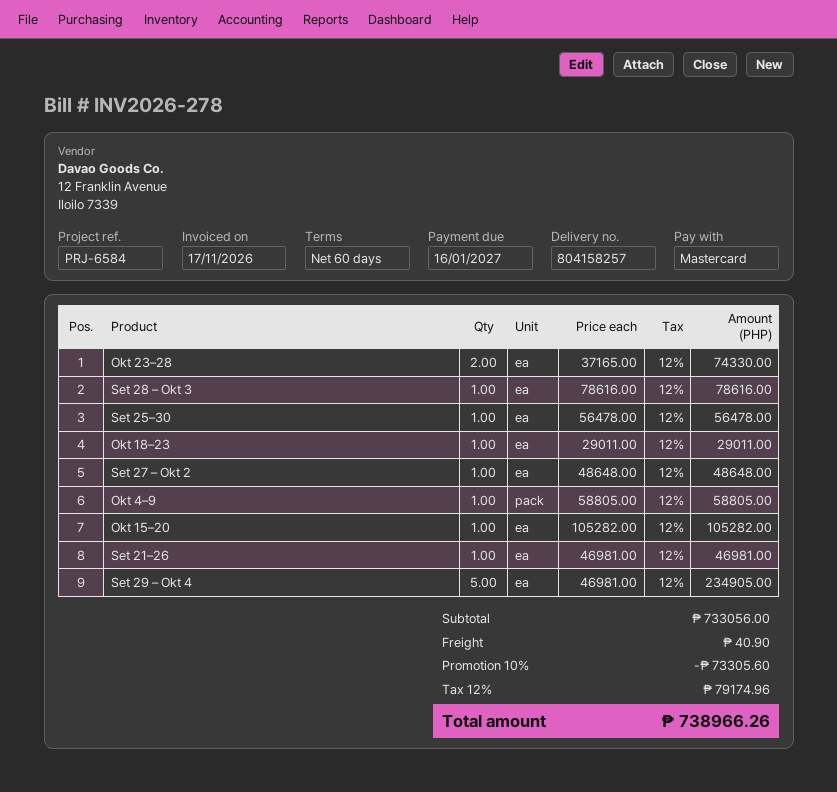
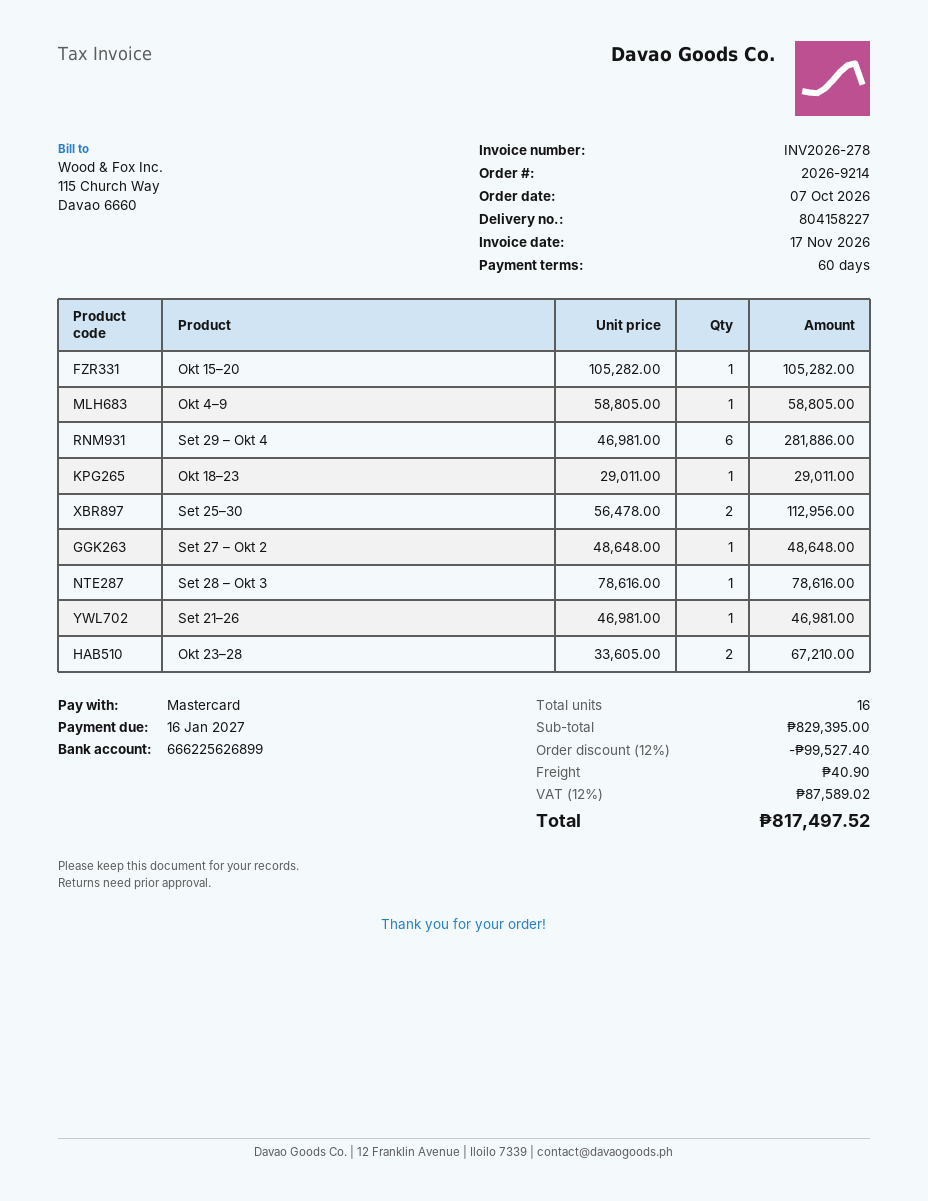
delivery note number: 804158257 -> 804158227
Okt 23–28: 2 x 37165.00 = 74330.00 -> 2 x 33605.00 = 67210.00
Set 25–30: 1 x 56478.00 = 56478.00 -> 2 x 56478.00 = 112956.00
Set 29 – Okt 4: 5 x 46981.00 = 234905.00 -> 6 x 46981.00 = 281886.00
subtotal: 733056.00 -> 829395.00
discount: 10% = 73305.60 -> 12% = 99527.40
tax: 12% = 79174.96 -> 12% = 87589.02
total: 738966.26 -> 817497.52

